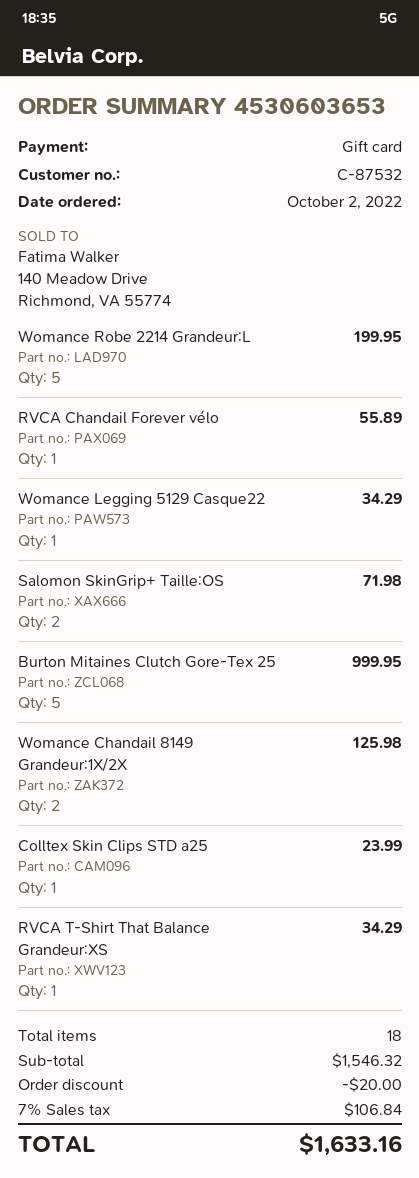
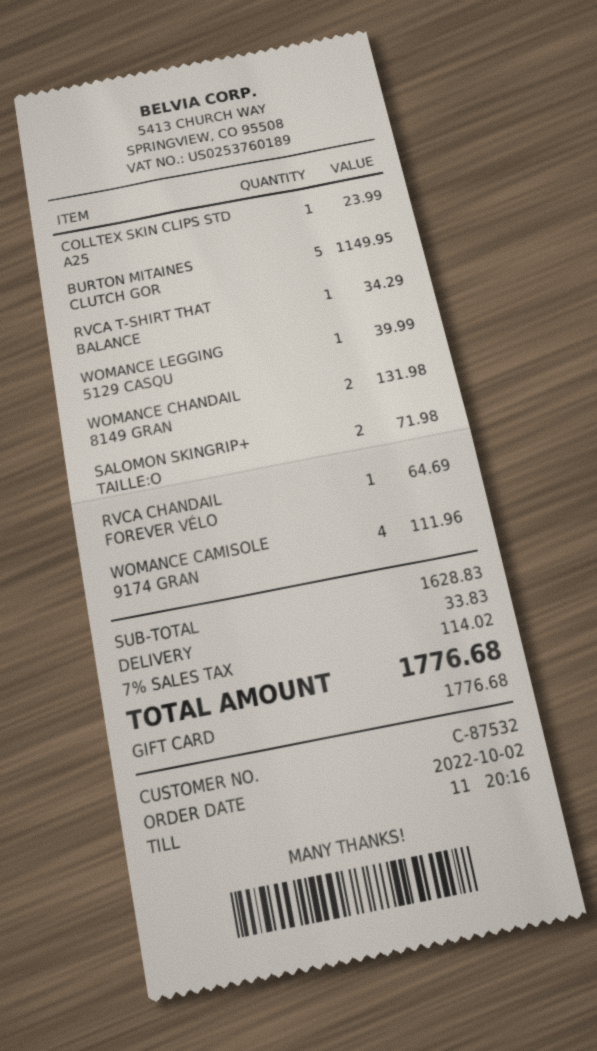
Womance Robe 2214 Grandeur:L: 5 for 199.95 -> none
RVCA Chandail Forever vélo: 1 for 55.89 -> 1 for 64.69
Womance Legging 5129 Casque22: 1 for 34.29 -> 1 for 39.99
Burton Mitaines Clutch Gore-Tex 25: 5 for 999.95 -> 5 for 1149.95
Womance Chandail 8149 Grandeur:1X/2X: 2 for 125.98 -> 2 for 131.98
WOMANCE CAMISOLE 9174 GRAN: none -> 4 for 111.96
subtotal: 1546.32 -> 1628.83
discount: 20.00 -> none
shipping: none -> 33.83
tax: 7% = 106.84 -> 7% = 114.02
total: 1633.16 -> 1776.68

